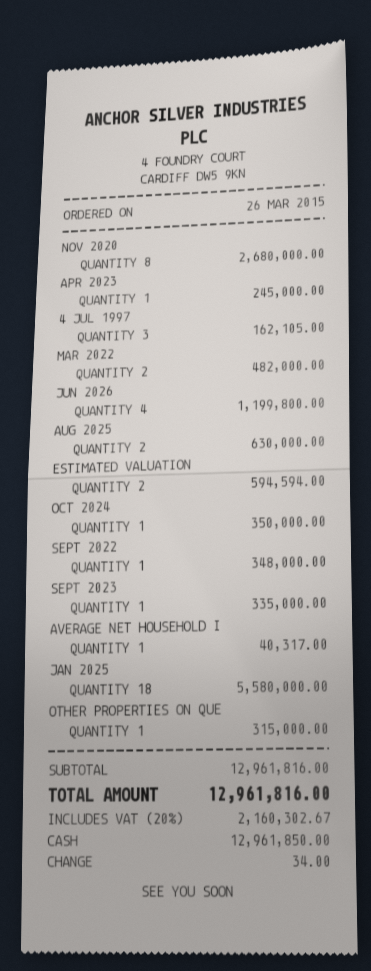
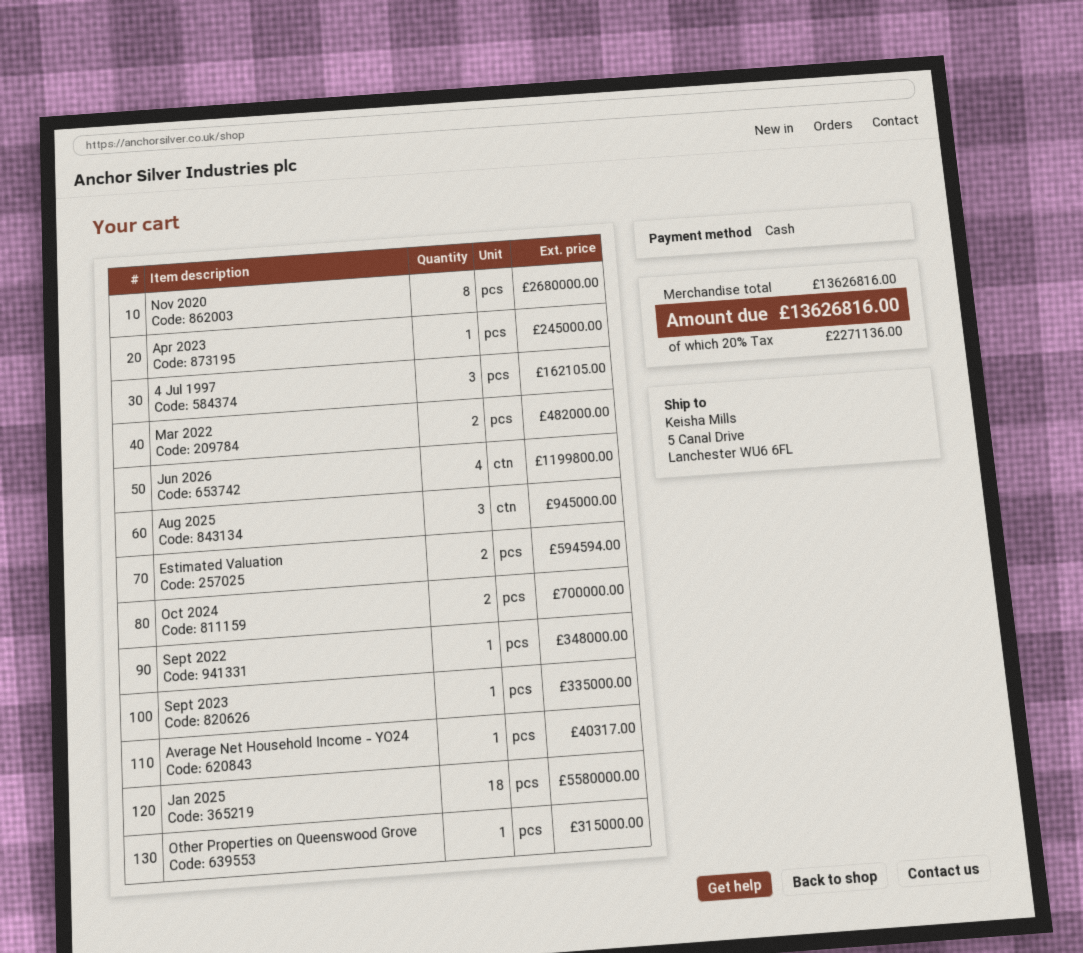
AUG 2025: 2 for 630000.00 -> 3 for 945000.00
OCT 2024: 1 for 350000.00 -> 2 for 700000.00
subtotal: 12961816.00 -> 13626816.00
tax: 20% = 2160302.67 -> 20% = 2271136.00
total: 12961816.00 -> 13626816.00

